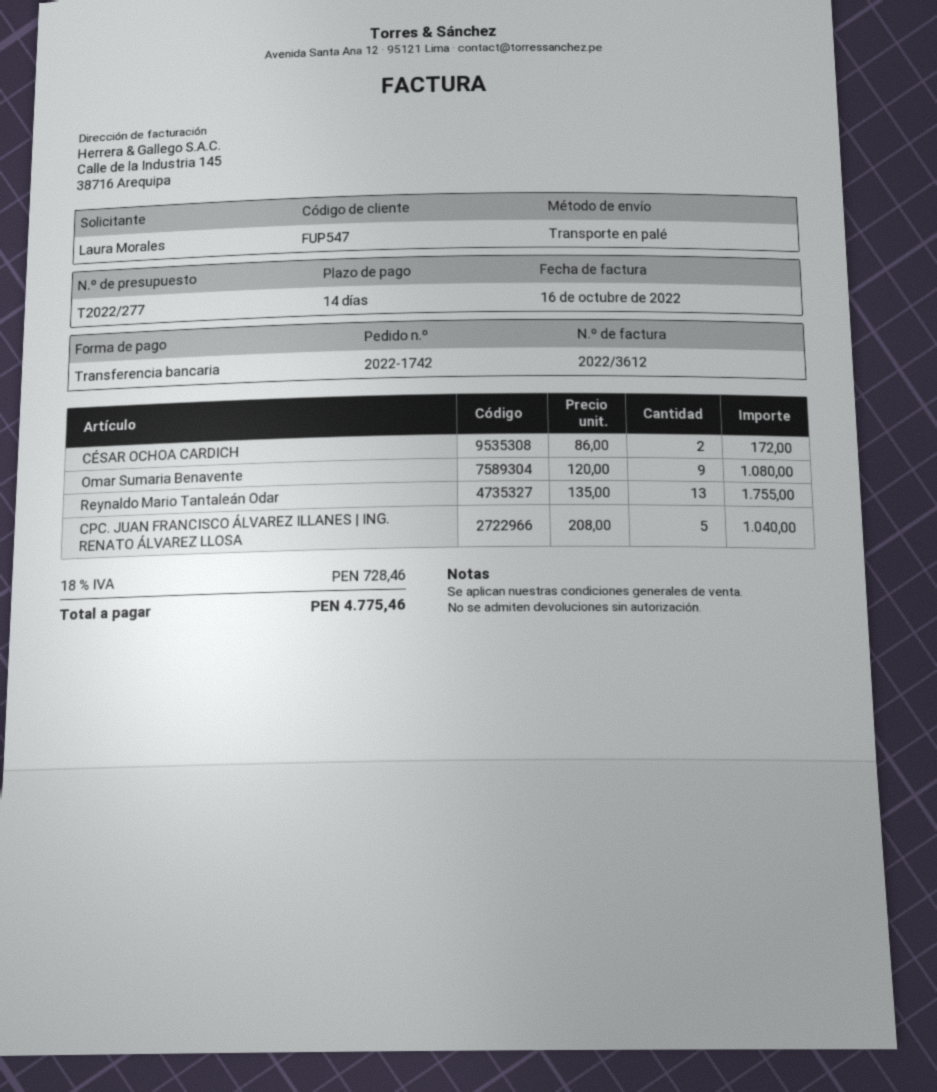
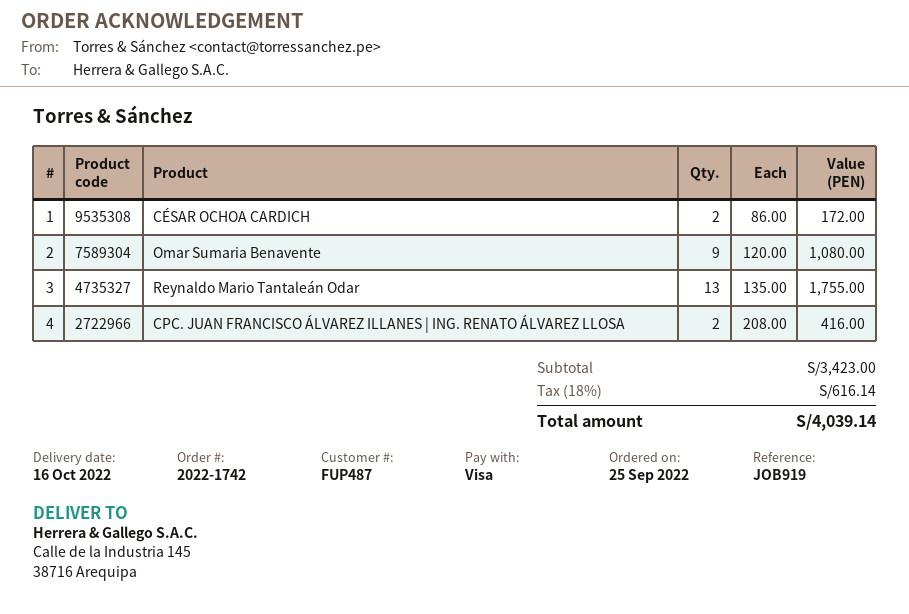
customer number: FUP547 -> FUP487
payment method: bank transfer -> Visa
CPC. JUAN FRANCISCO ÁLVAREZ ILLANES | ING. RENATO ÁLVAREZ LLOSA: 5 x 208.00 = 1040.00 -> 2 x 208.00 = 416.00
tax: 18% = 728.46 -> 18% = 616.14
total: 4775.46 -> 4039.14

